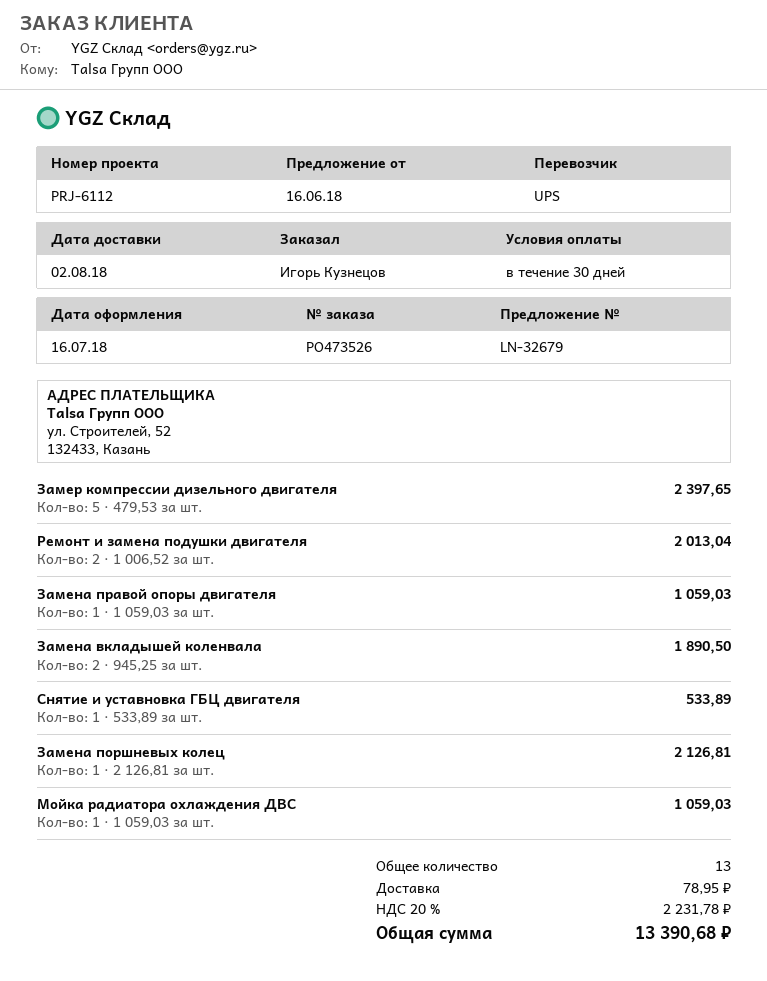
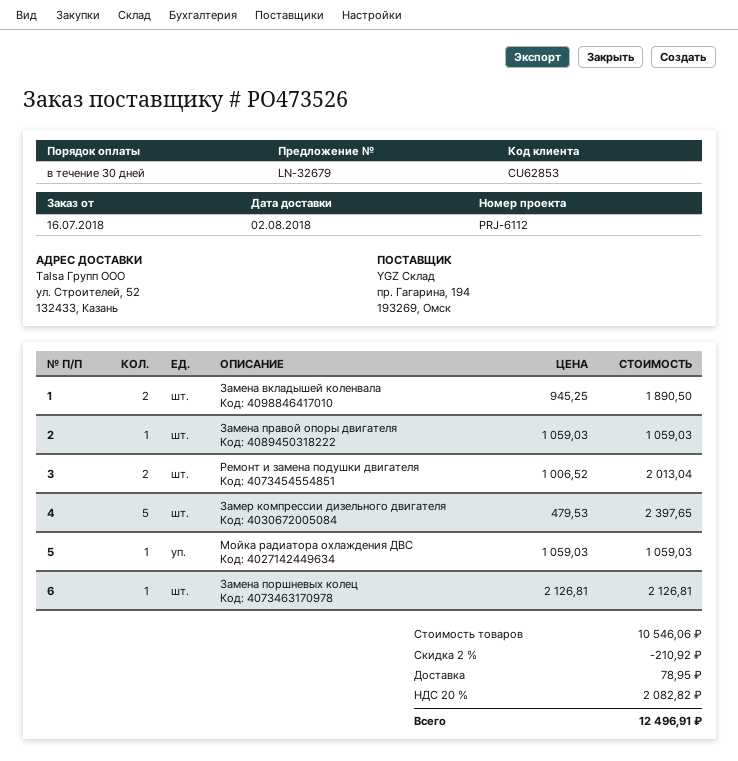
Снятие и уставновка ГБЦ двигателя: 1 x 533.89 = 533.89 -> none
discount: none -> 2% = 210.92
tax: 20% = 2231.78 -> 20% = 2082.82
total: 13390.68 -> 12496.91

